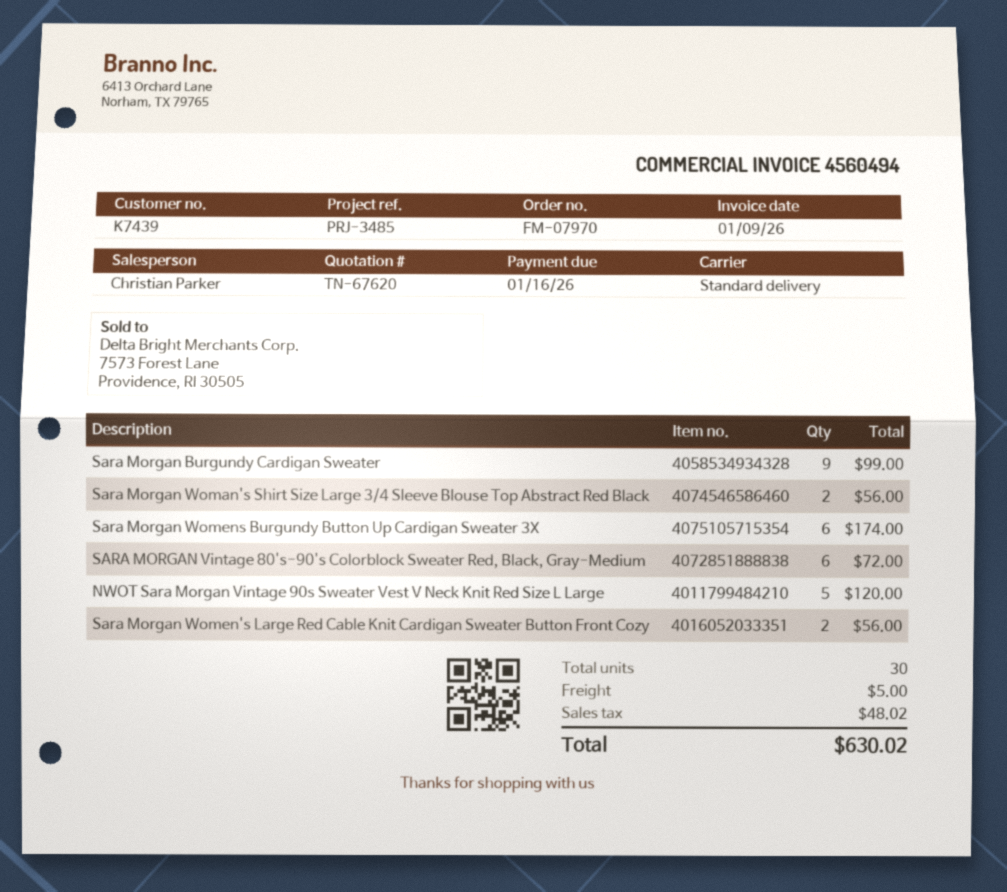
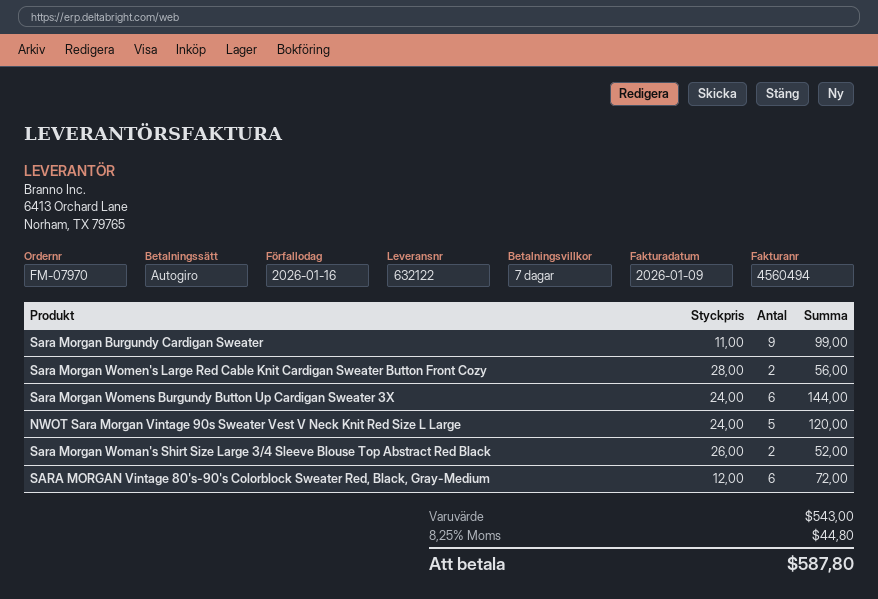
Sara Morgan Woman's Shirt Size Large 3/4 Sleeve Blouse Top Abstract Red Black: 2 for 56.00 -> 2 for 52.00
Sara Morgan Womens Burgundy Button Up Cardigan Sweater 3X: 6 for 174.00 -> 6 for 144.00
shipping: 5.00 -> none
tax: 48.02 -> 44.80
total: 630.02 -> 587.80

